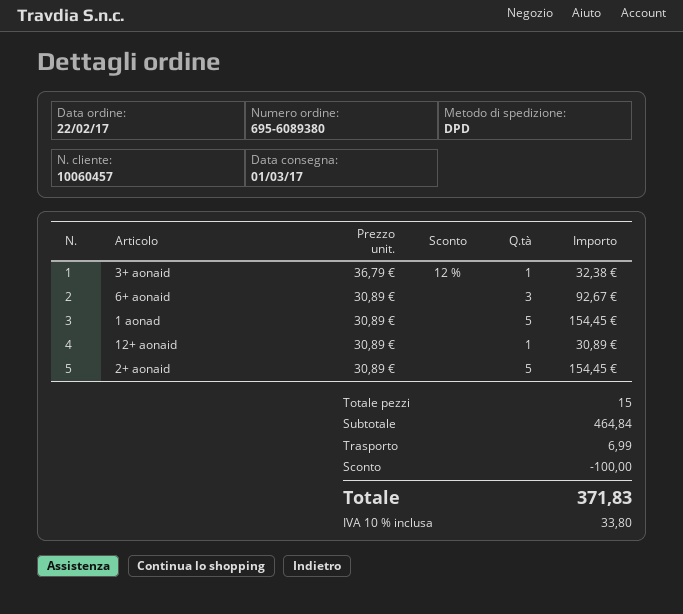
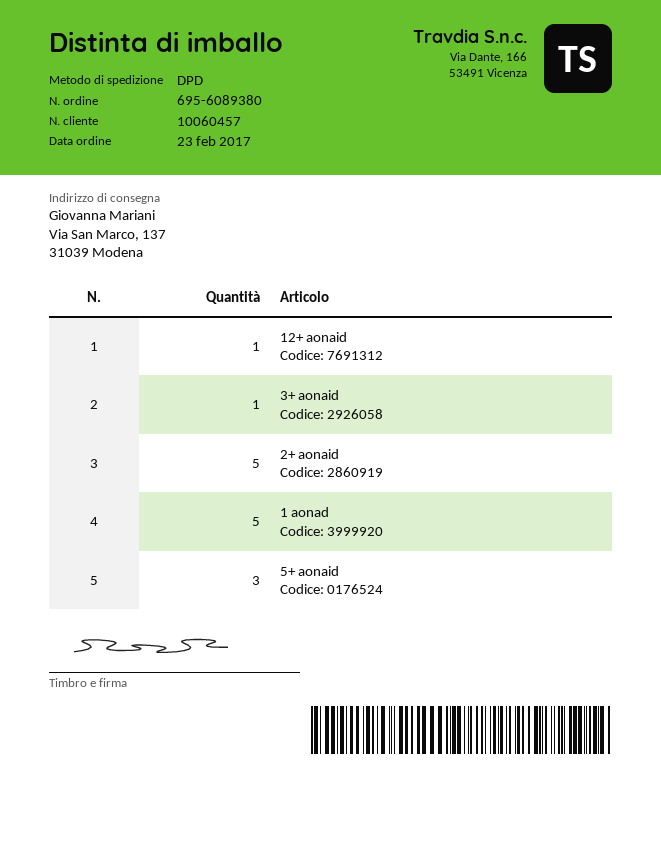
order date: 2017-02-22 -> 2017-02-23
6+ aonaid: 3 -> none
5+ aonaid: none -> 3

